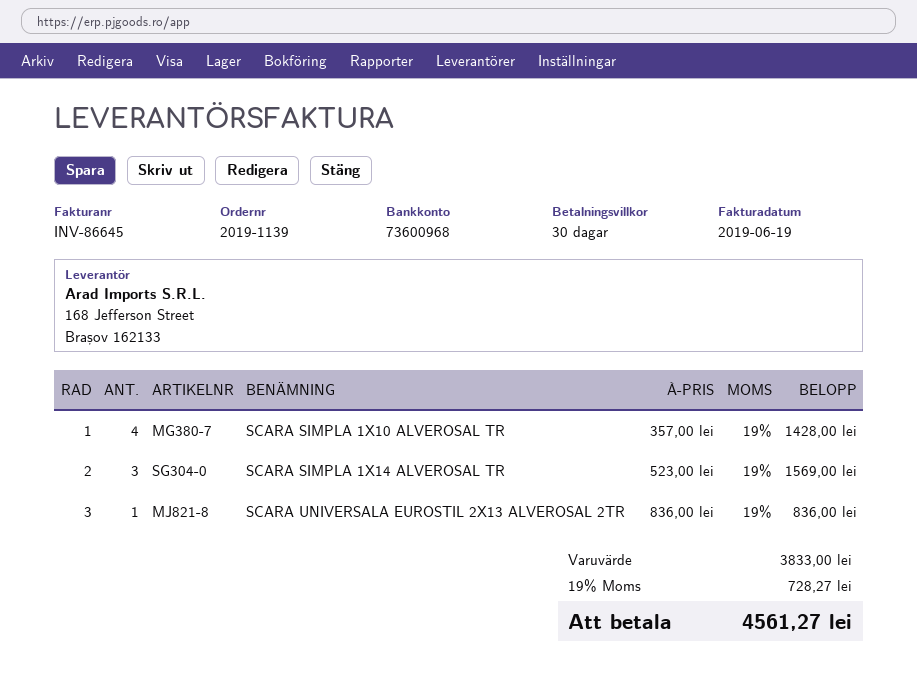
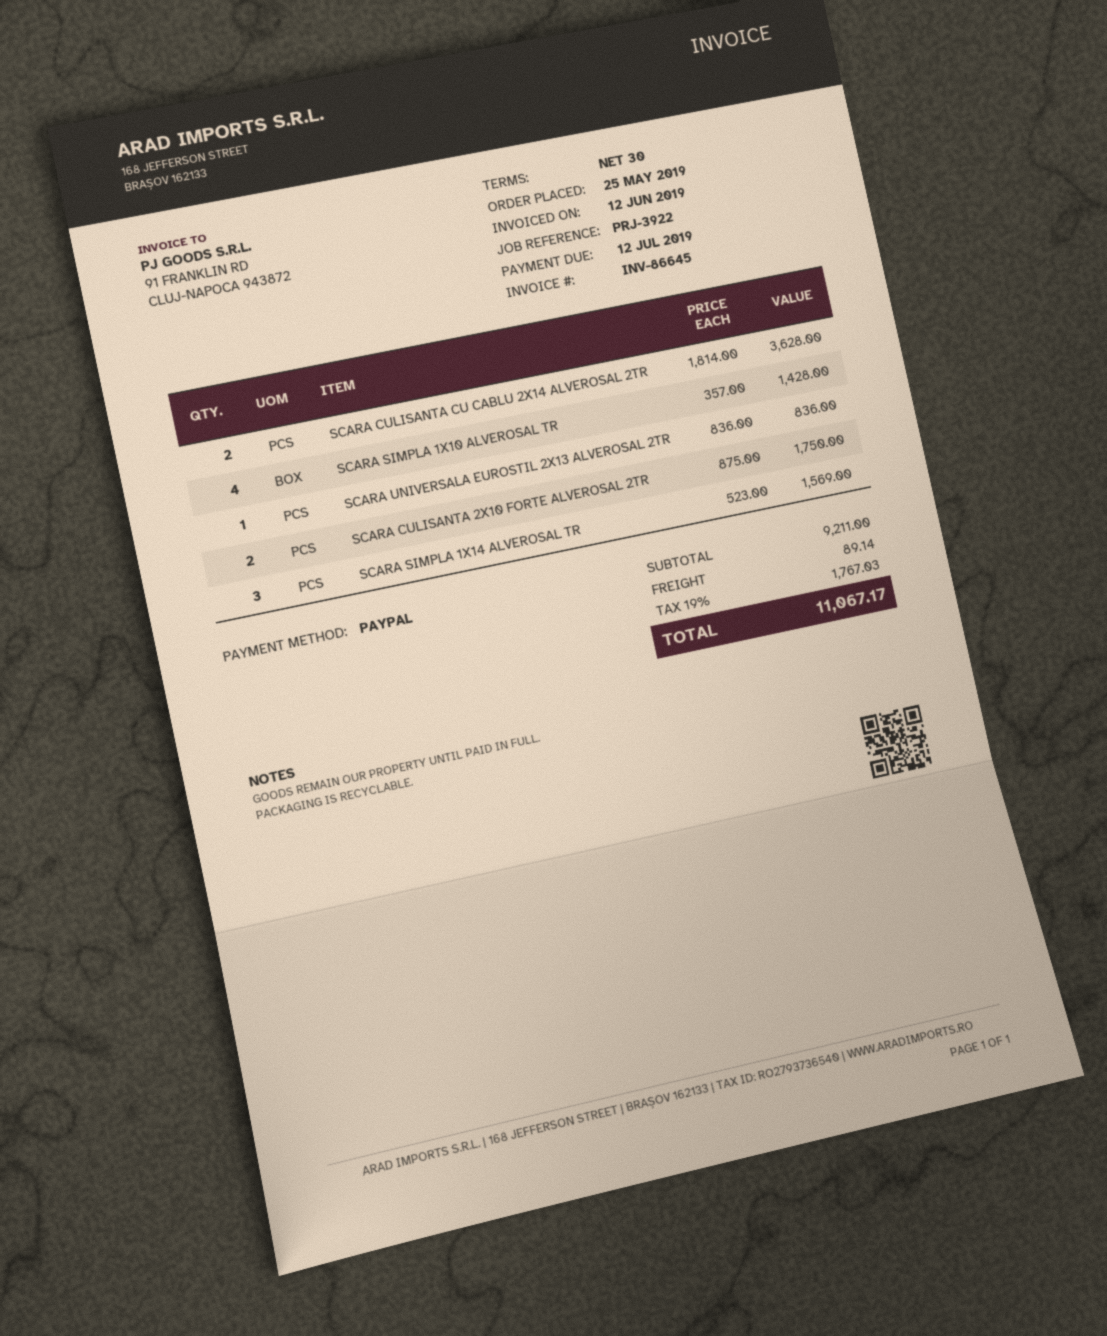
invoice date: 2019-06-19 -> 2019-06-12
SCARA CULISANTA CU CABLU 2X14 ALVEROSAL 2TR: none -> 2 x 1814.00 = 3628.00
SCARA CULISANTA 2X10 FORTE ALVEROSAL 2TR: none -> 2 x 875.00 = 1750.00
subtotal: 3833.00 -> 9211.00
shipping: none -> 89.14
tax: 19% = 728.27 -> 19% = 1767.03
total: 4561.27 -> 11067.17

